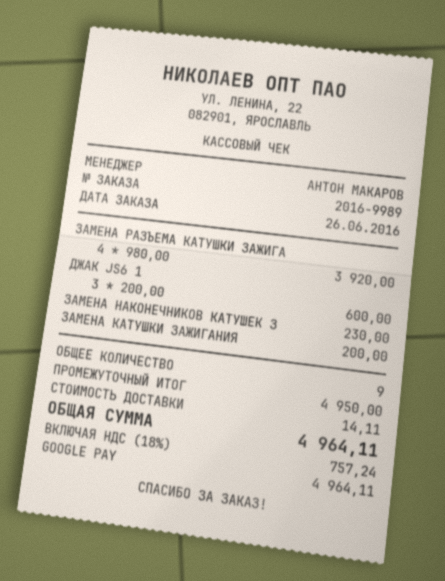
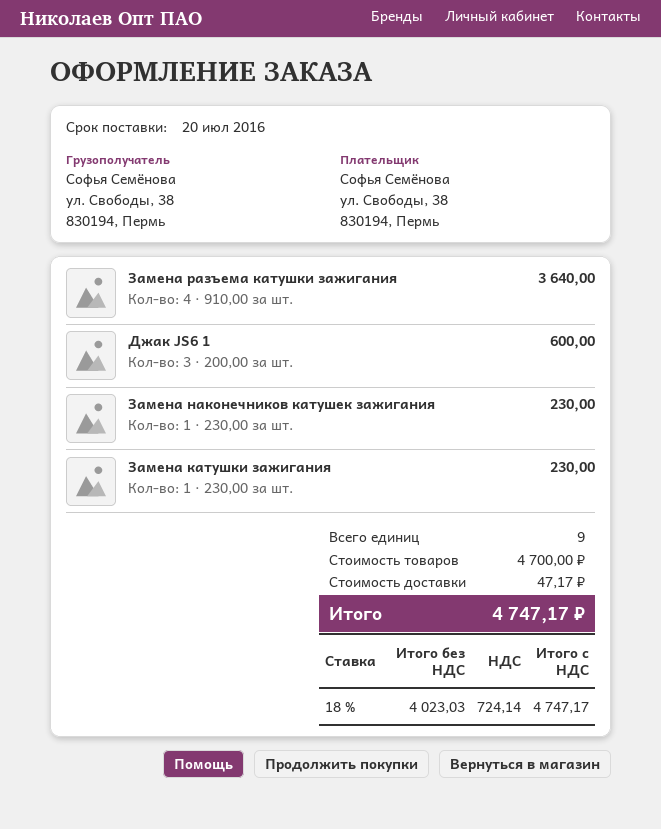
ЗАМЕНА РАЗЪЕМА КАТУШКИ ЗАЖИГА: 4 x 980.00 = 3920.00 -> 4 x 910.00 = 3640.00
ЗАМЕНА КАТУШКИ ЗАЖИГАНИЯ: 1 x 200.00 = 200.00 -> 1 x 230.00 = 230.00
subtotal: 4950.00 -> 4700.00
shipping: 14.11 -> 47.17
tax: 18% = 757.24 -> 18% = 724.14
total: 4964.11 -> 4747.17

